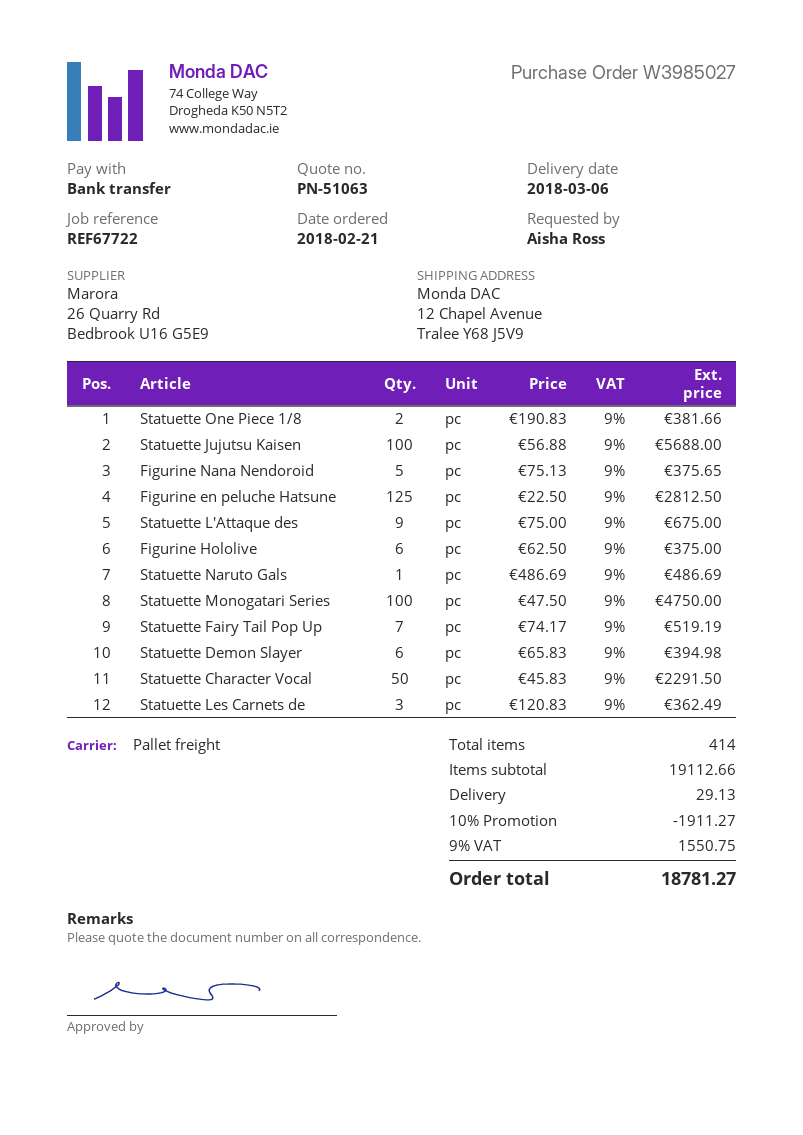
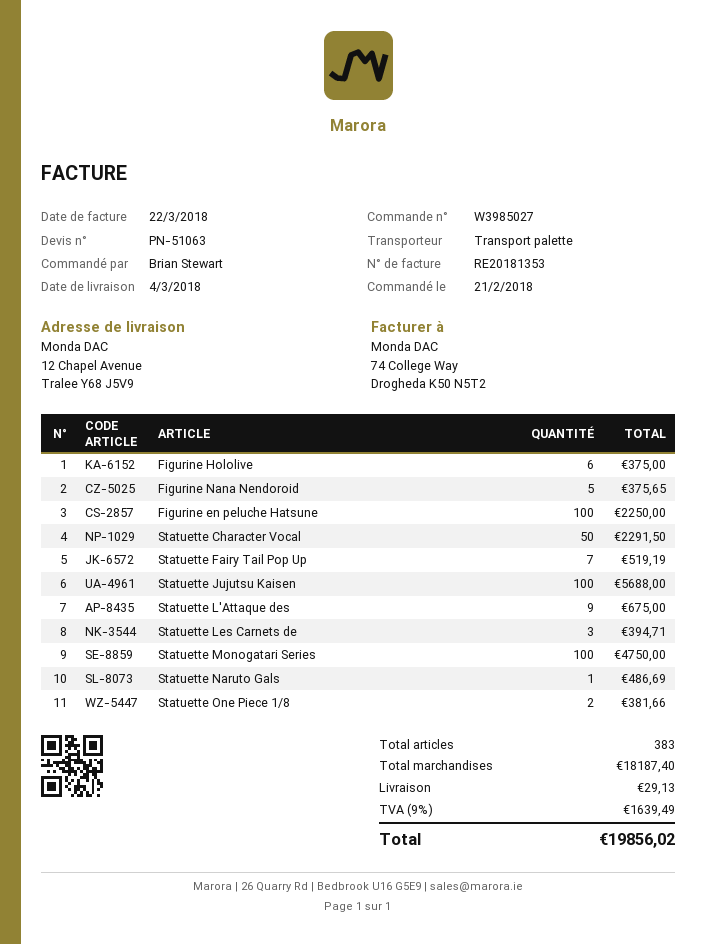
delivery date: 2018-03-06 -> 2018-03-04
ordered by: Aisha Ross -> Brian Stewart
Figurine en peluche Hatsune: 125 for 2812.50 -> 100 for 2250.00
Statuette Demon Slayer: 6 for 394.98 -> none
Statuette Les Carnets de: 3 for 362.49 -> 3 for 394.71
total quantity: 414 -> 383
subtotal: 19112.66 -> 18187.40
discount: 10% = 1911.27 -> none
tax: 9% = 1550.75 -> 9% = 1639.49
total: 18781.27 -> 19856.02

